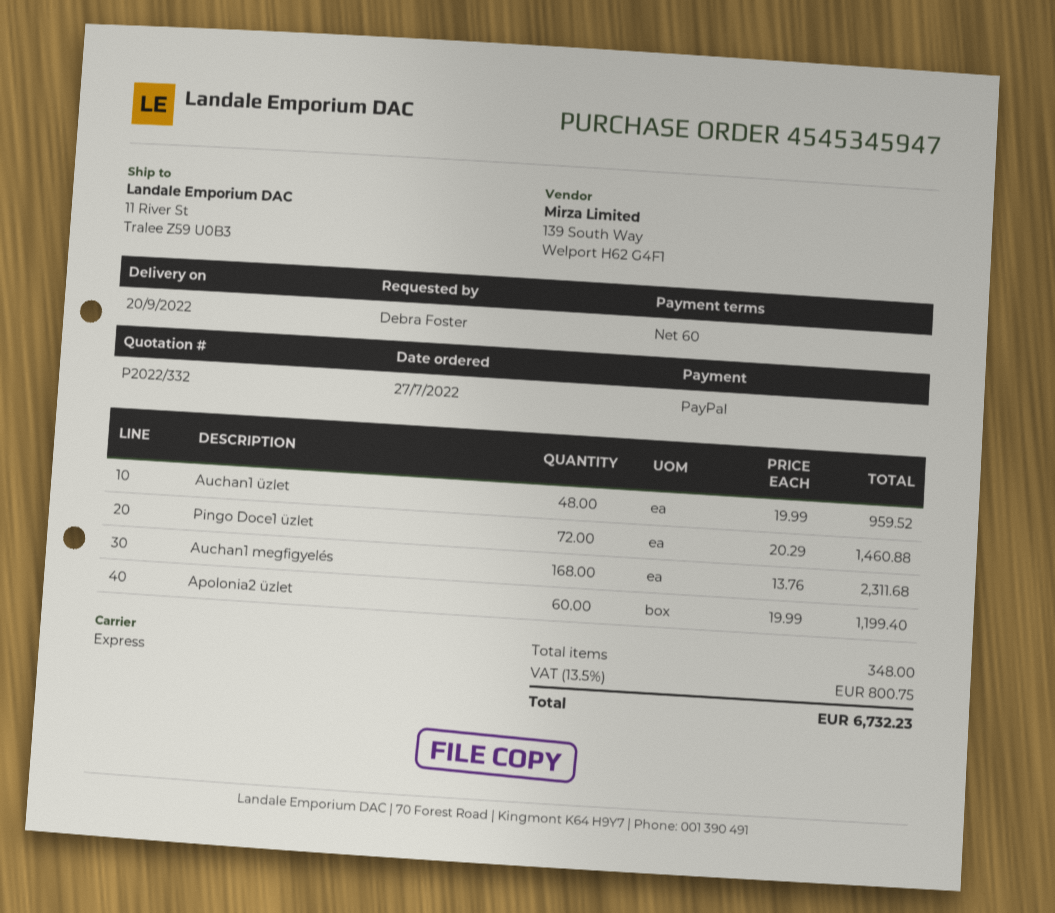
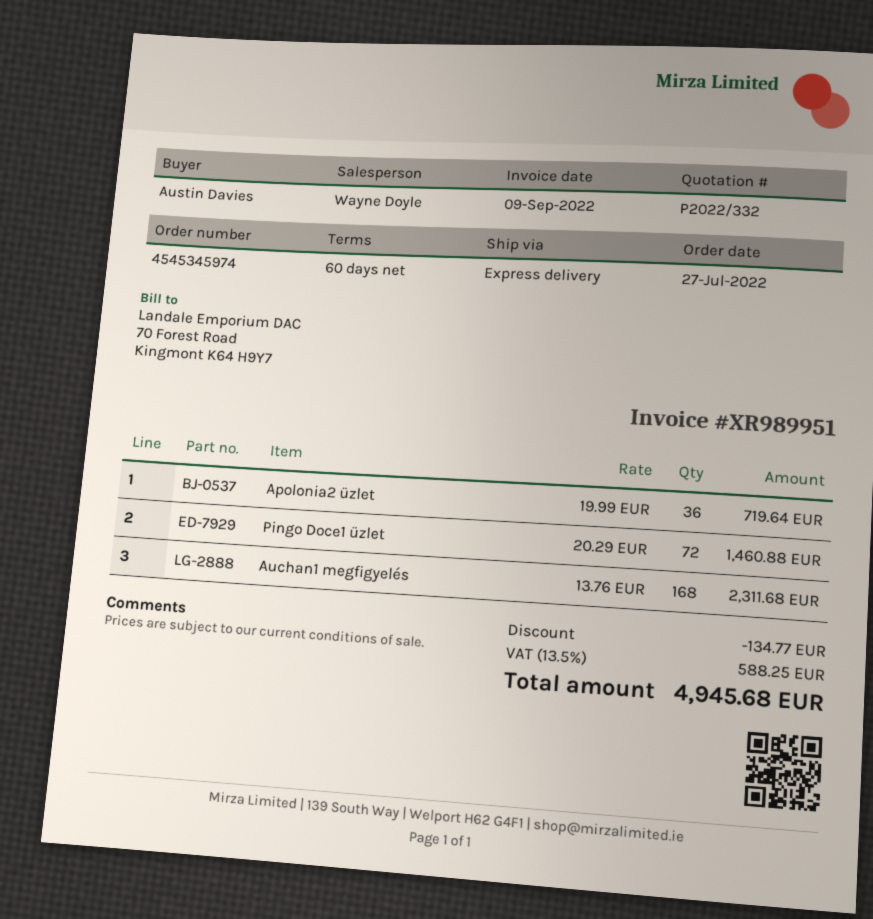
order number: 4545345947 -> 4545345974
ordered by: Debra Foster -> Austin Davies
Auchan1 üzlet: 48 x 19.99 = 959.52 -> none
Apolonia2 üzlet: 60 x 19.99 = 1199.40 -> 36 x 19.99 = 719.64
discount: none -> 134.77
tax: 13.5% = 800.75 -> 13.5% = 588.25
total: 6732.23 -> 4945.68

